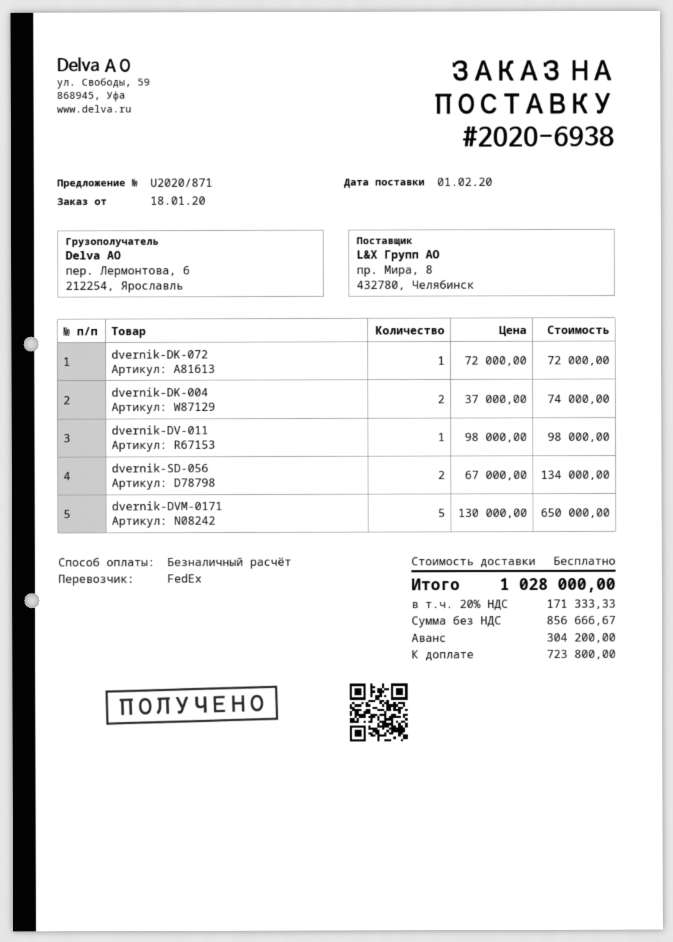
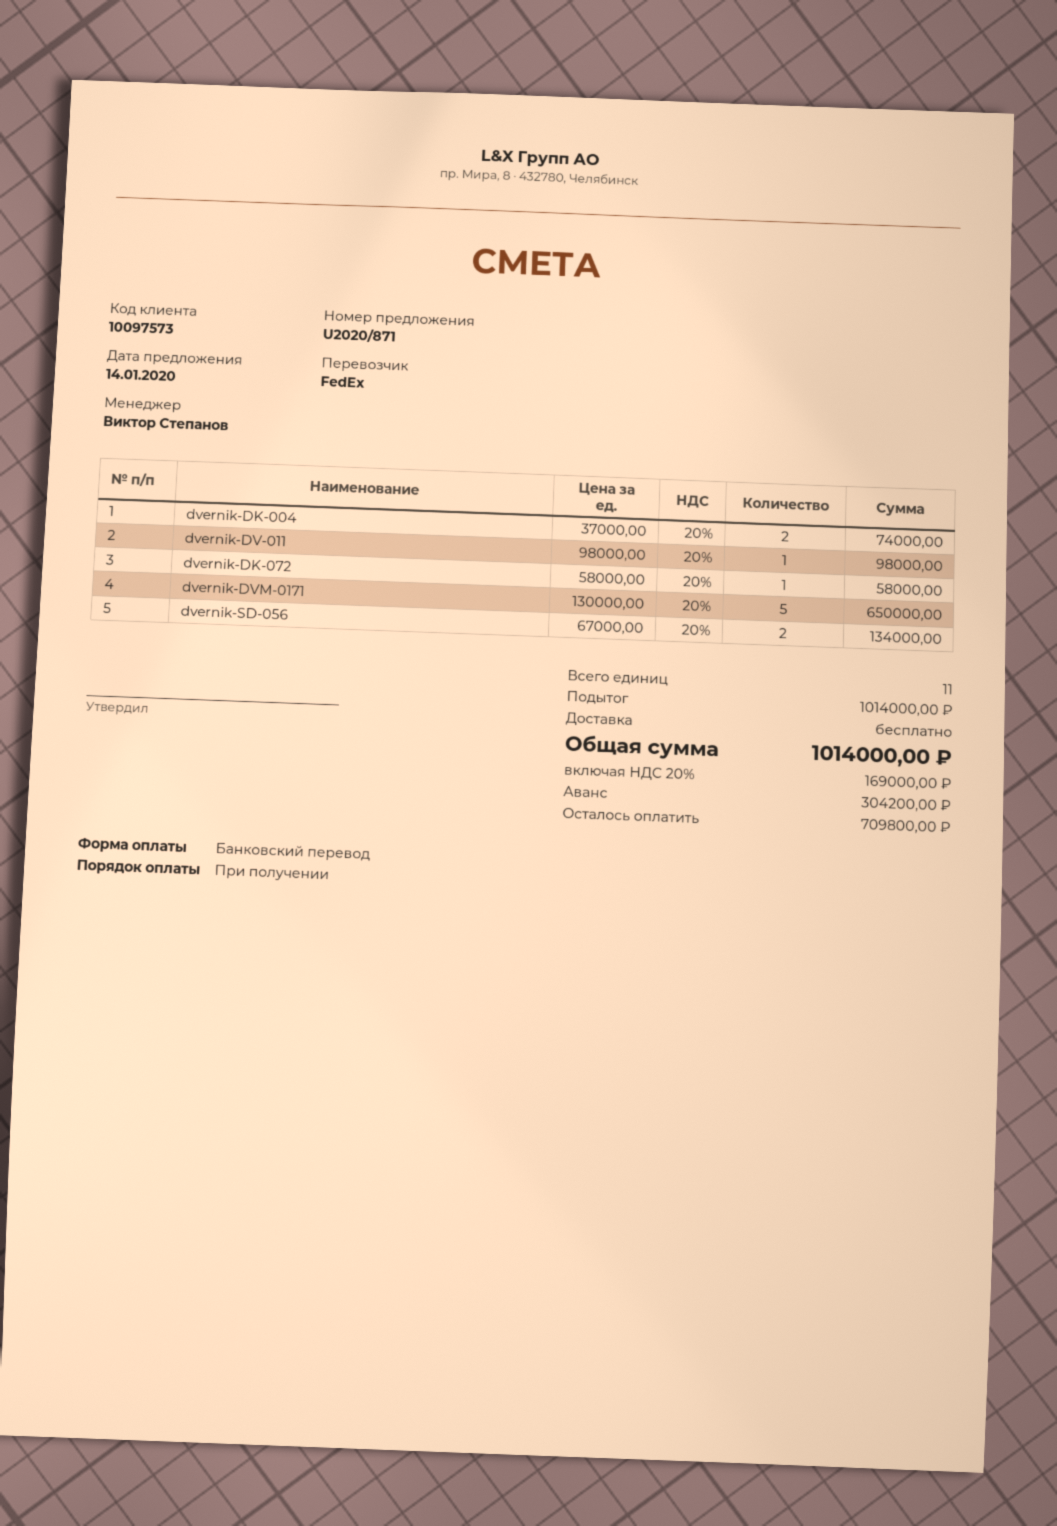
dvernik-DK-072: 1 x 72000.00 = 72000.00 -> 1 x 58000.00 = 58000.00
tax: 20% = 171333.33 -> 20% = 169000.00
total: 1028000.00 -> 1014000.00
balance: 723800.00 -> 709800.00

